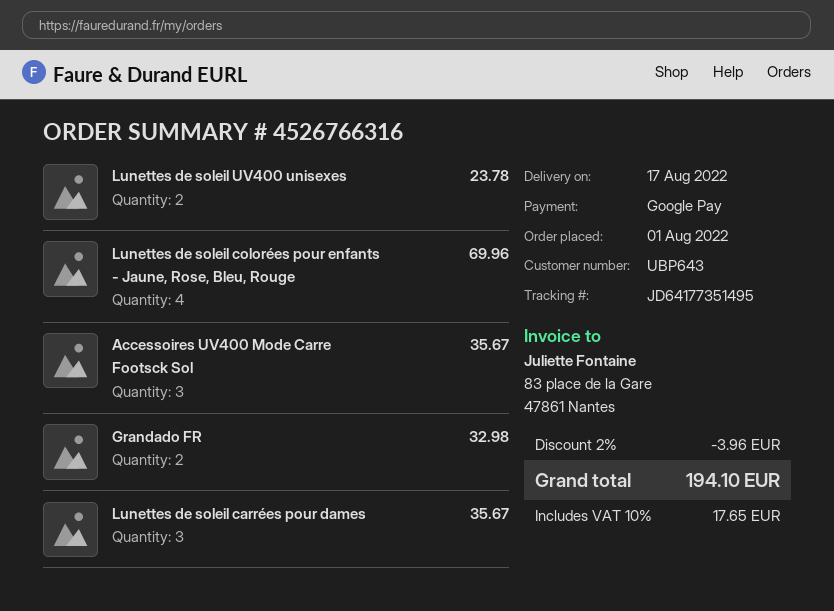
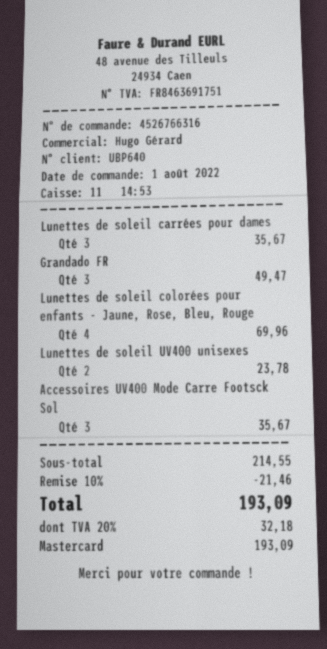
customer number: UBP643 -> UBP640
payment method: Google Pay -> Mastercard
Grandado FR: 2 for 32.98 -> 3 for 49.47
discount: 2% = 3.96 -> 10% = 21.46
tax: 10% = 17.65 -> 20% = 32.18
total: 194.10 -> 193.09

